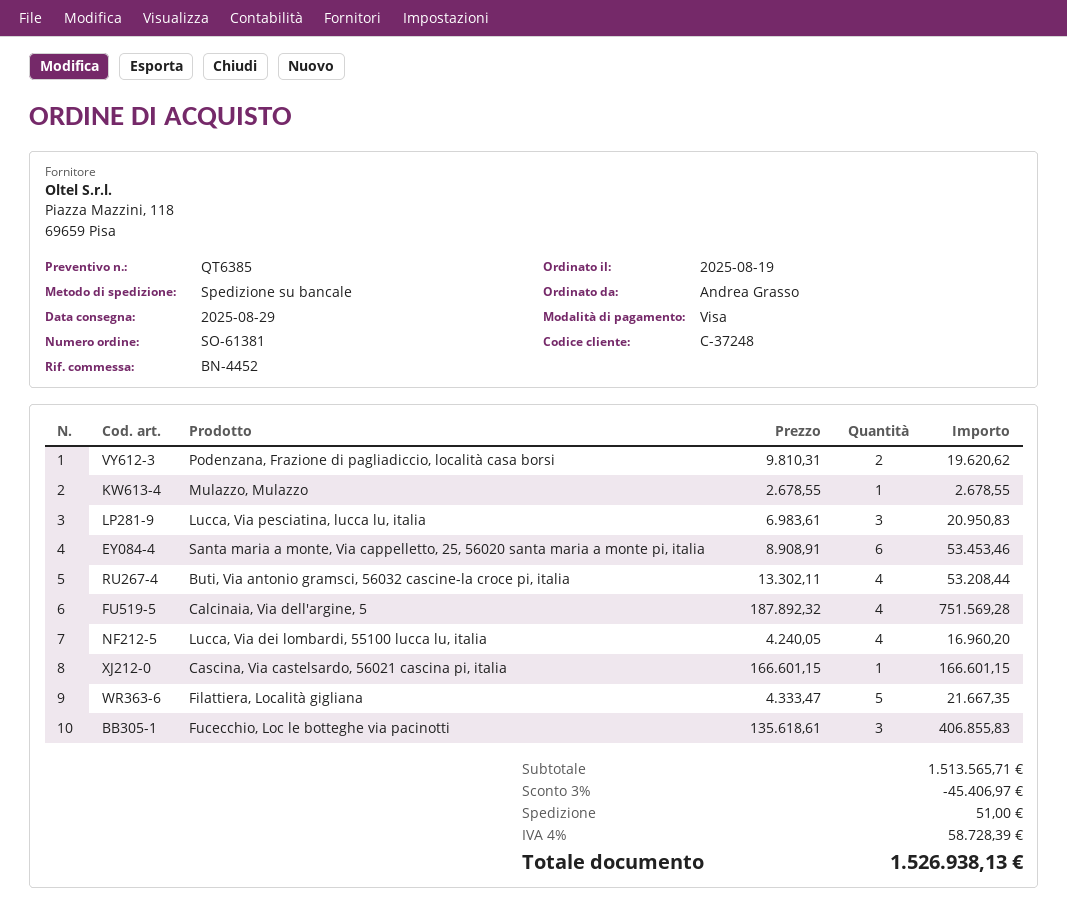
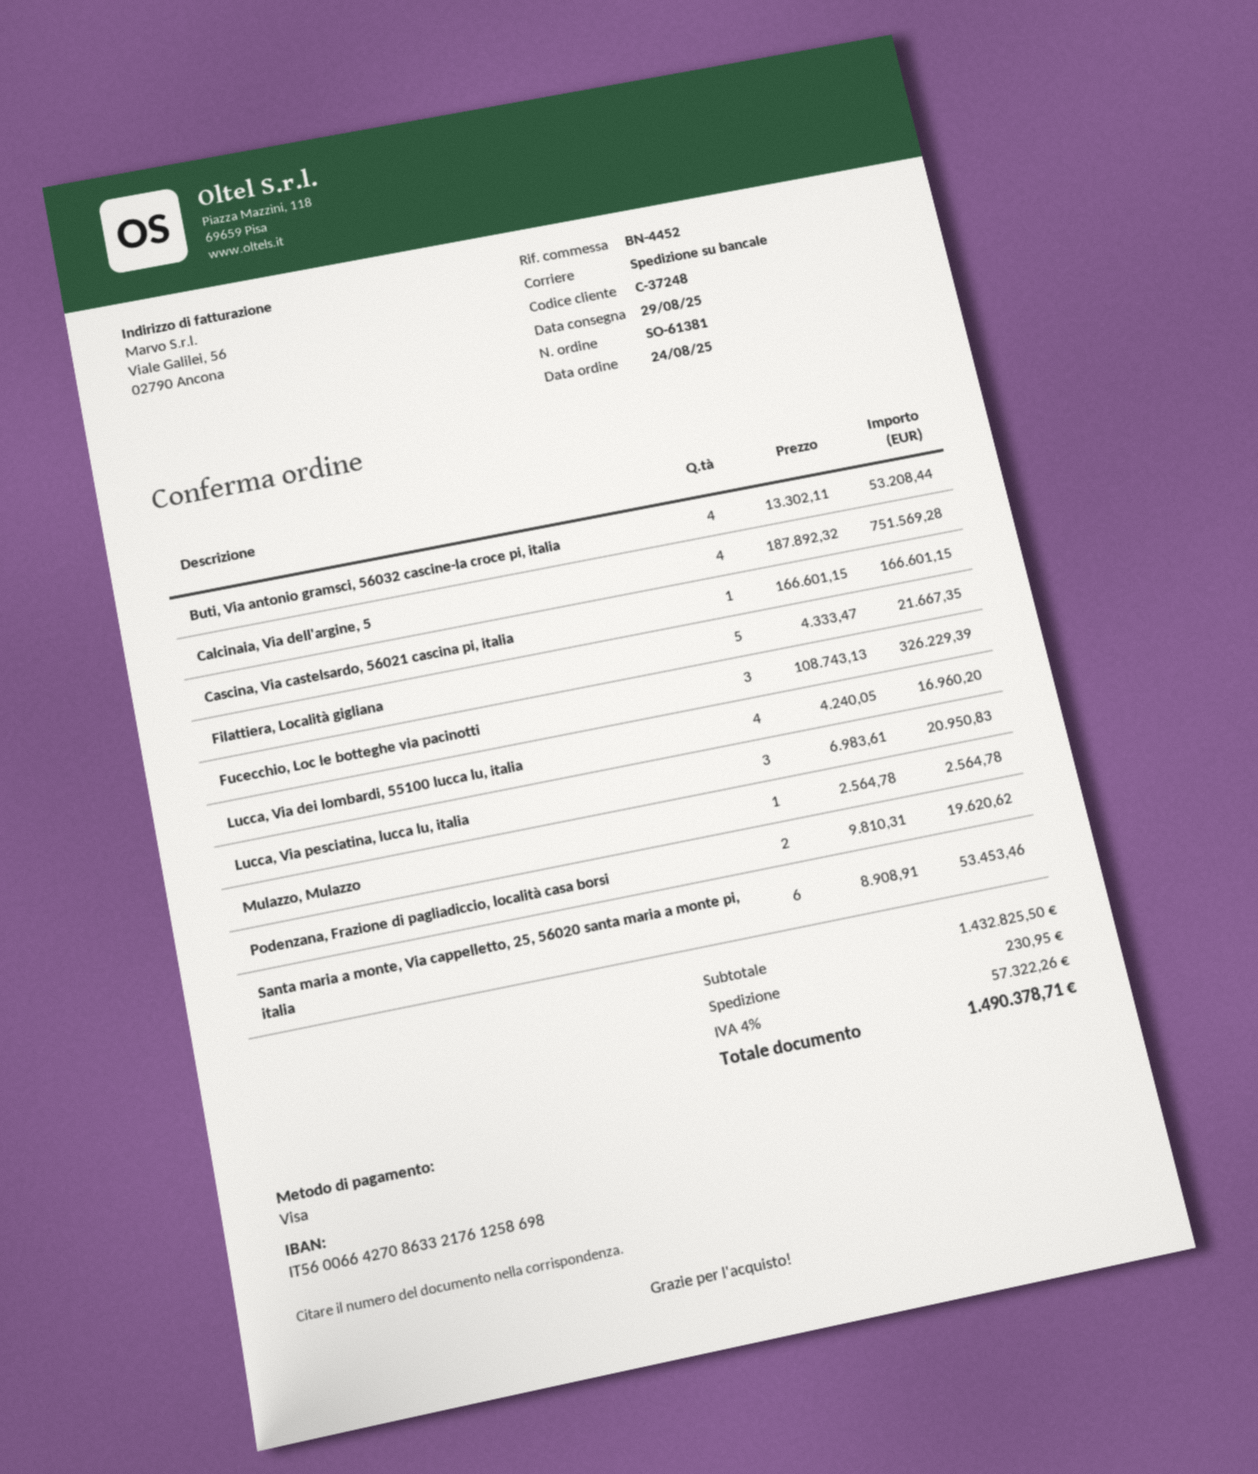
order date: 2025-08-19 -> 2025-08-24
Mulazzo, Mulazzo: 1 x 2678.55 = 2678.55 -> 1 x 2564.78 = 2564.78
Fucecchio, Loc le botteghe via pacinotti: 3 x 135618.61 = 406855.83 -> 3 x 108743.13 = 326229.39
subtotal: 1513565.71 -> 1432825.50
discount: 3% = 45406.97 -> none
shipping: 51.00 -> 230.95
tax: 4% = 58728.39 -> 4% = 57322.26
total: 1526938.13 -> 1490378.71

